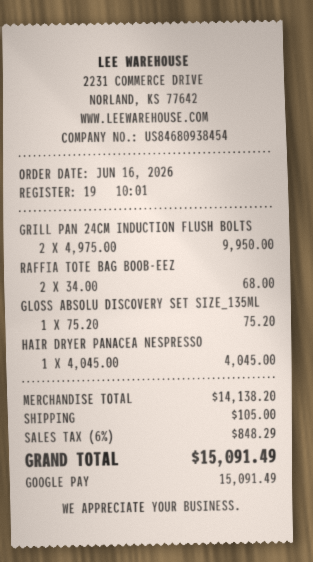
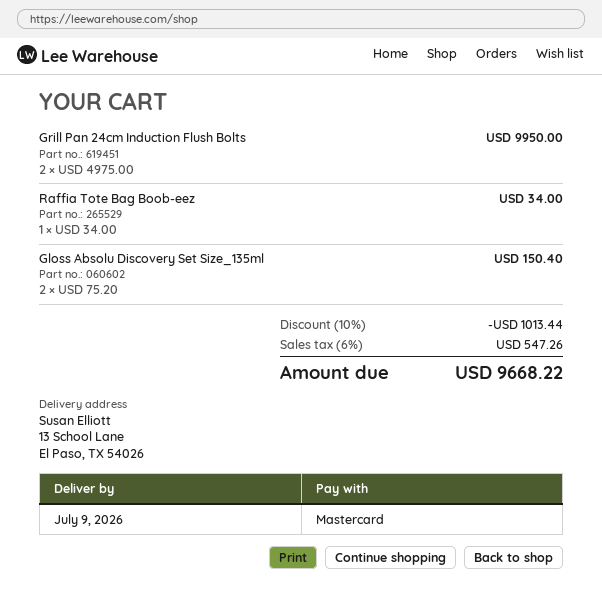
payment method: Google Pay -> Mastercard
RAFFIA TOTE BAG BOOB-EEZ: 2 x 34.00 = 68.00 -> 1 x 34.00 = 34.00
GLOSS ABSOLU DISCOVERY SET SIZE_135ML: 1 x 75.20 = 75.20 -> 2 x 75.20 = 150.40
HAIR DRYER PANACEA NESPRESSO: 1 x 4045.00 = 4045.00 -> none
discount: none -> 10% = 1013.44
shipping: 105.00 -> none
tax: 6% = 848.29 -> 6% = 547.26
total: 15091.49 -> 9668.22

